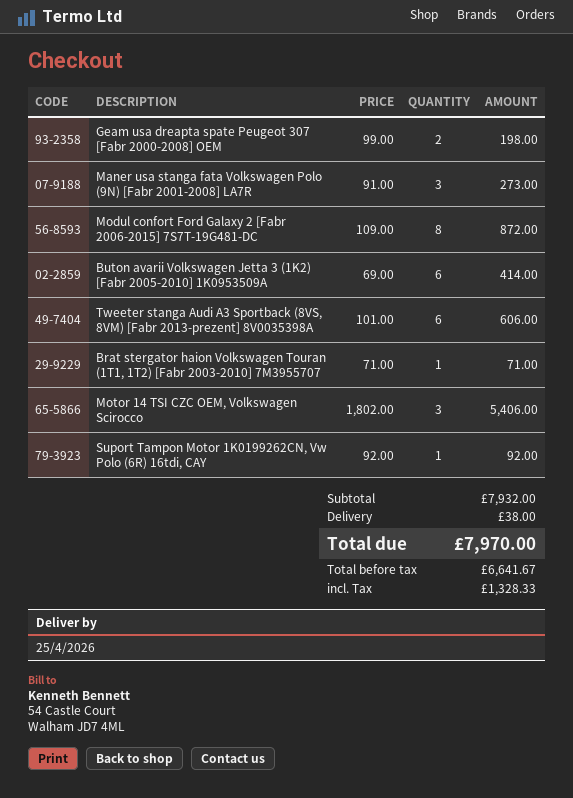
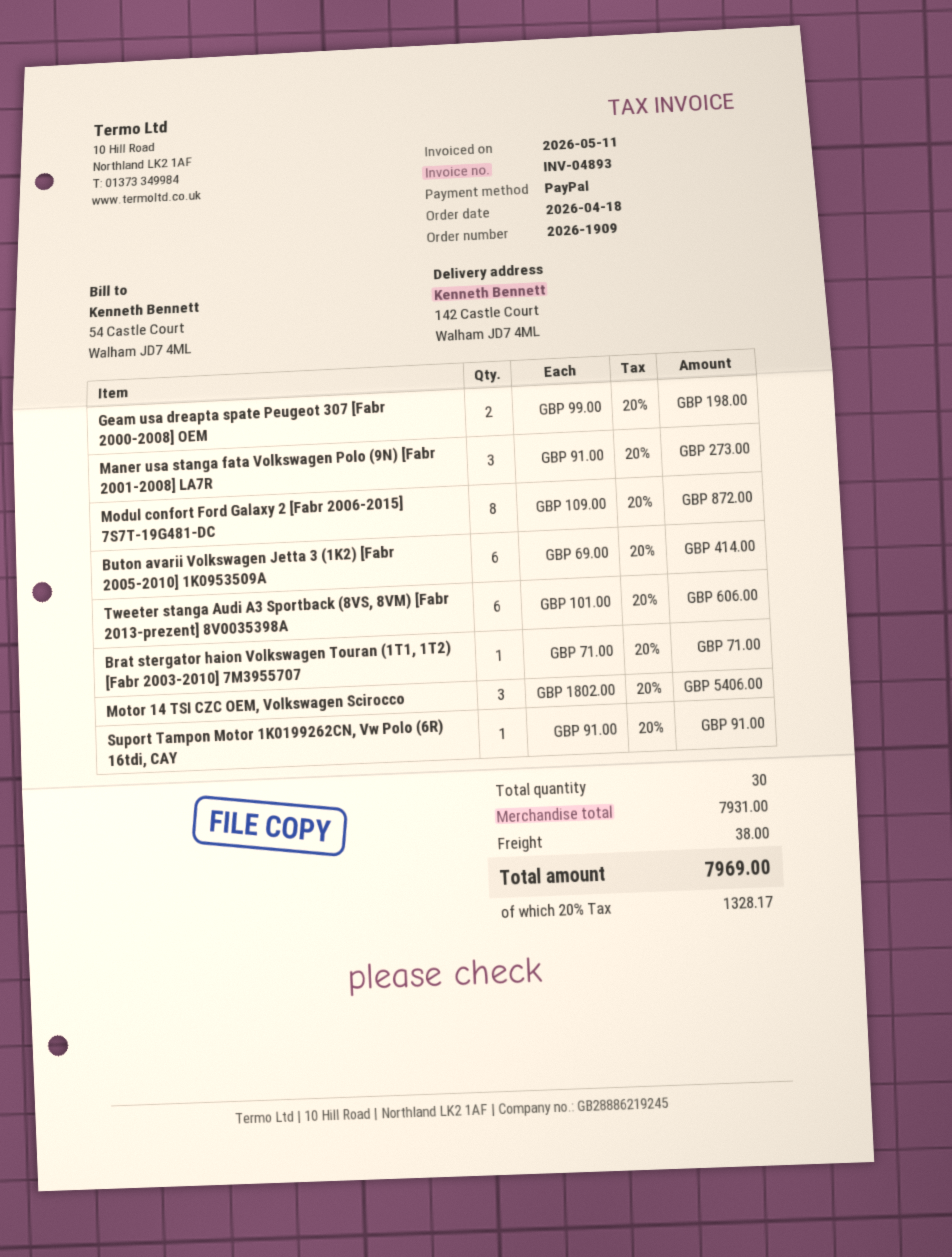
Suport Tampon Motor 1K0199262CN, Vw Polo (6R) 16tdi, CAY: 1 x 92.00 = 92.00 -> 1 x 91.00 = 91.00
subtotal: 7932.00 -> 7931.00
tax: 1328.33 -> 1328.17
total: 7970.00 -> 7969.00

